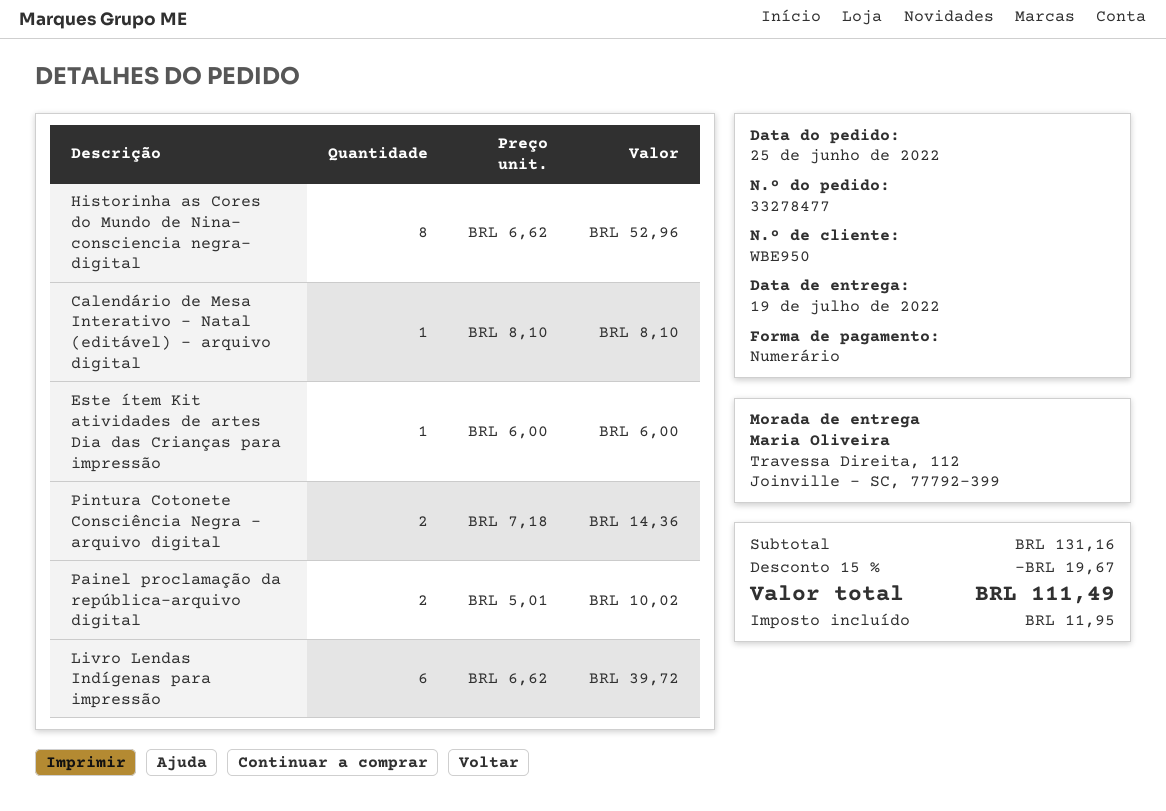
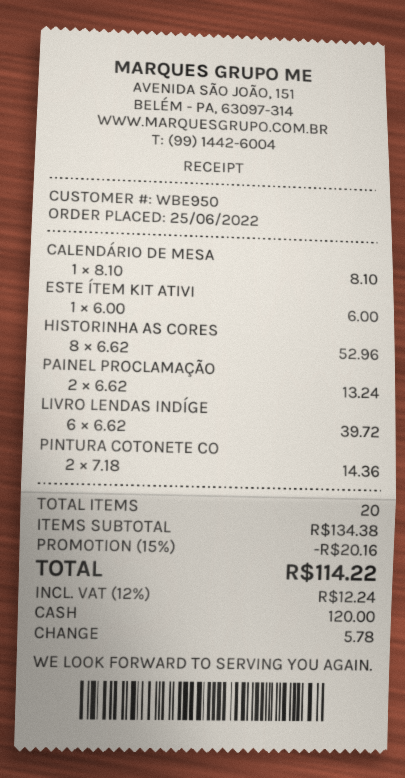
Painel proclamação da república-arquivo digital: 2 x 5.01 = 10.02 -> 2 x 6.62 = 13.24
subtotal: 131.16 -> 134.38
discount: 15% = 19.67 -> 15% = 20.16
tax: 11.95 -> 12.24
total: 111.49 -> 114.22

